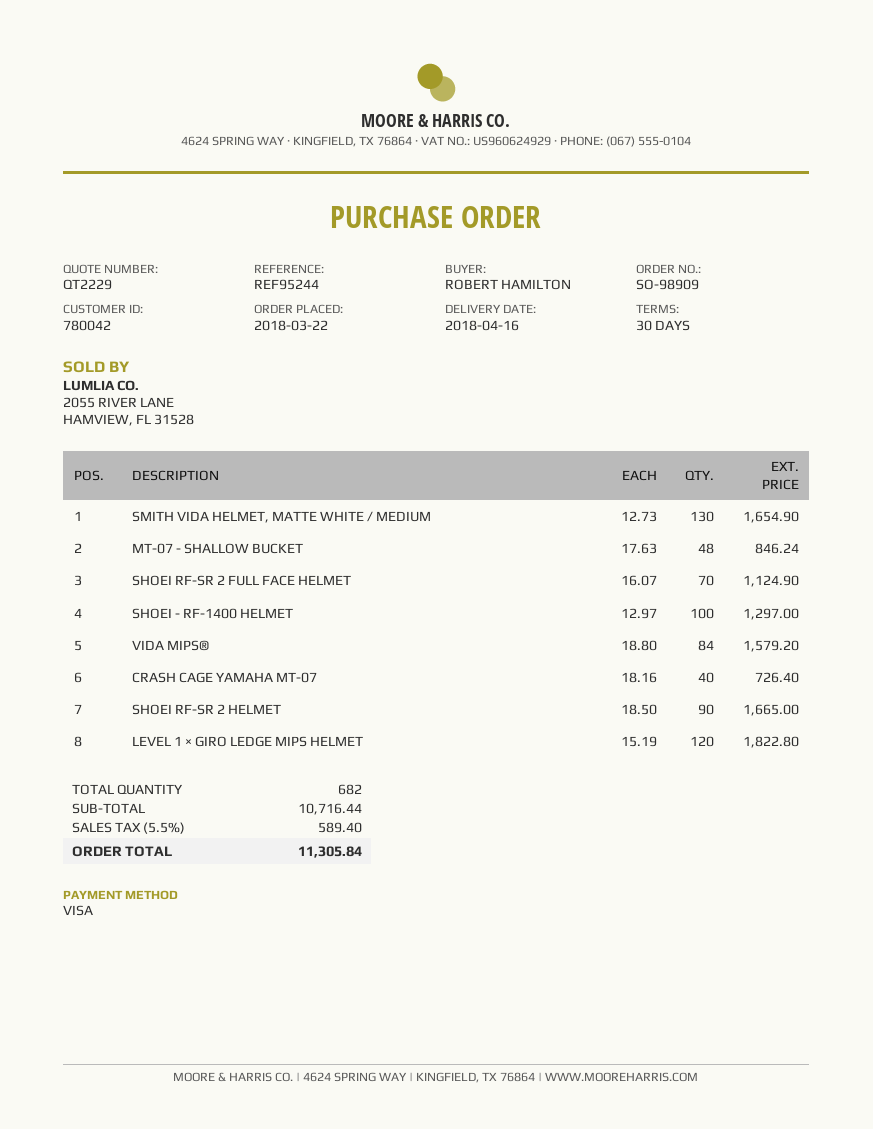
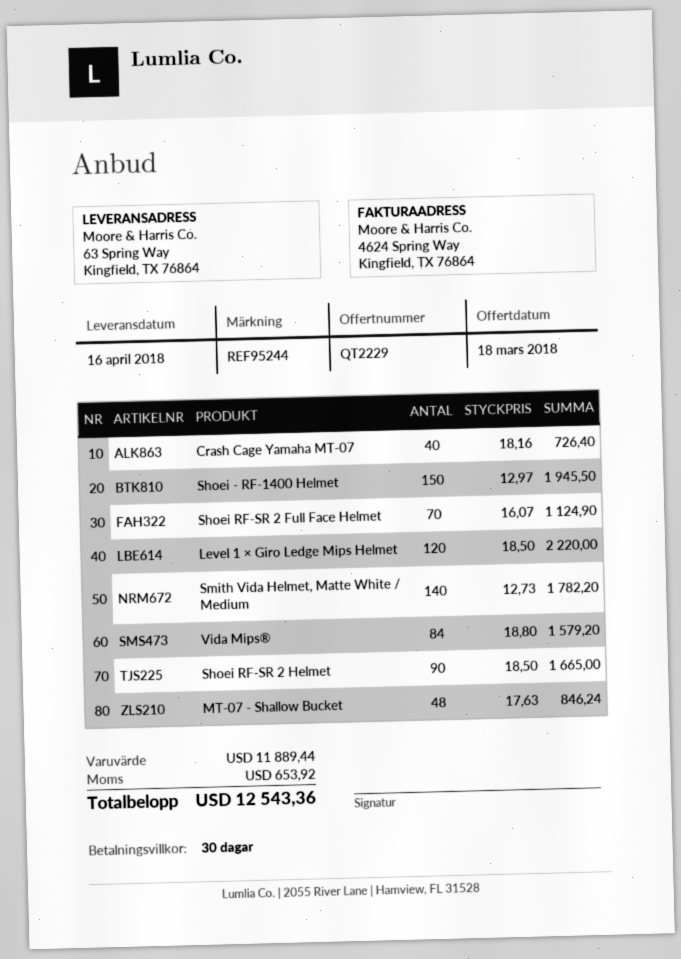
SMITH VIDA HELMET, MATTE WHITE / MEDIUM: 130 x 12.73 = 1654.90 -> 140 x 12.73 = 1782.20
SHOEI - RF-1400 HELMET: 100 x 12.97 = 1297.00 -> 150 x 12.97 = 1945.50
LEVEL 1 × GIRO LEDGE MIPS HELMET: 120 x 15.19 = 1822.80 -> 120 x 18.50 = 2220.00
subtotal: 10716.44 -> 11889.44
tax: 589.40 -> 653.92
total: 11305.84 -> 12543.36

